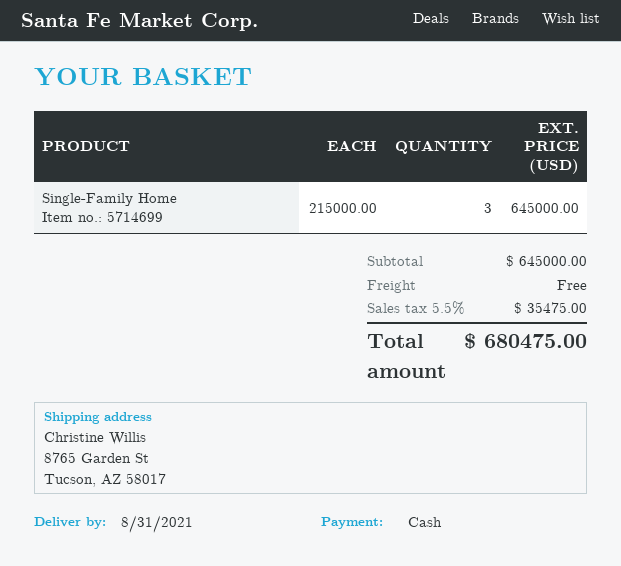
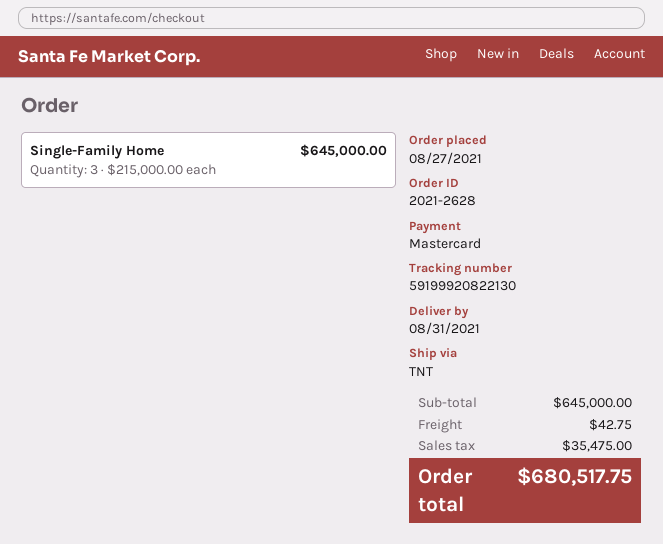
payment method: cash -> Mastercard
shipping: 0.00 -> 42.75
total: 680475.00 -> 680517.75

